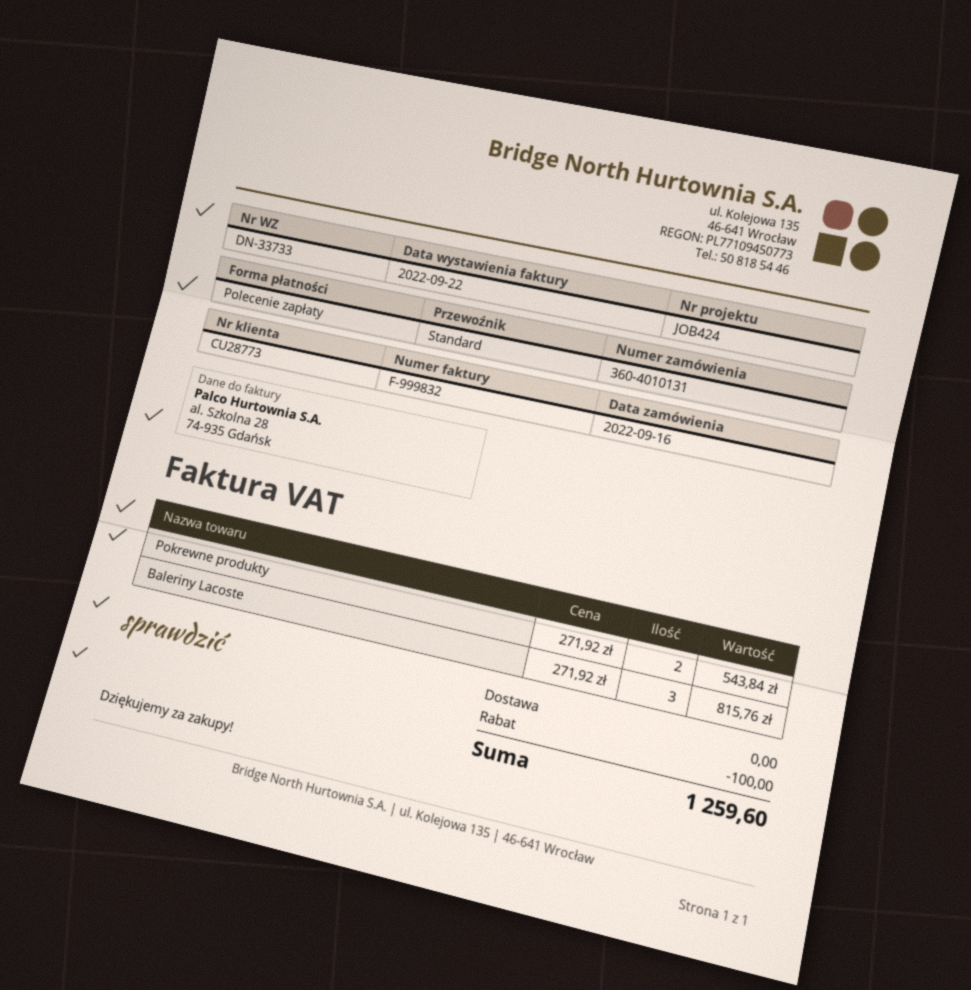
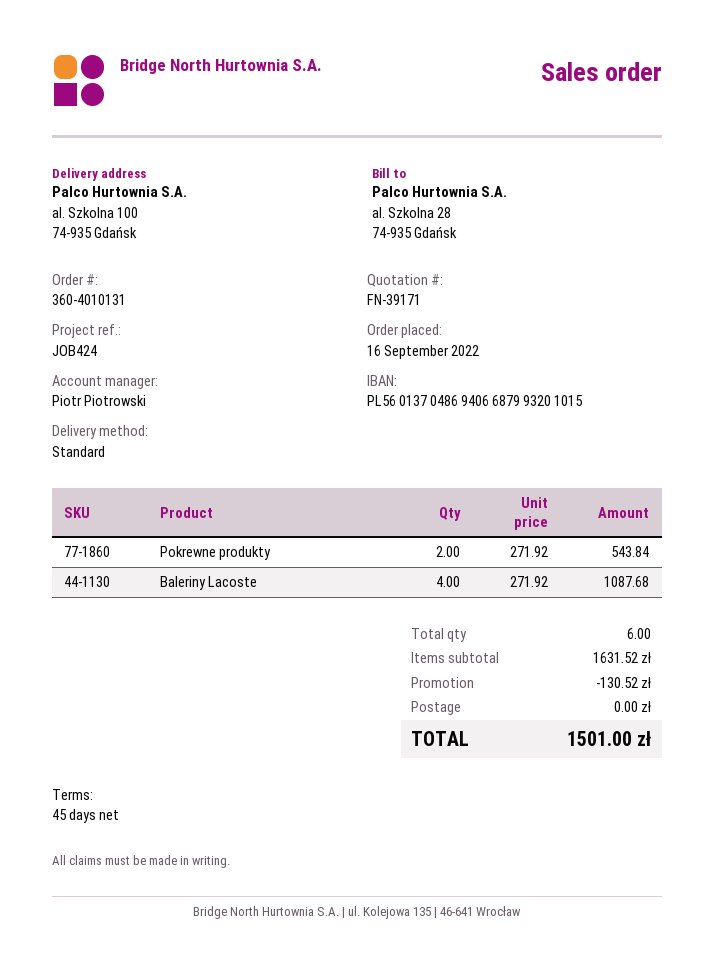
Baleriny Lacoste: 3 x 271.92 = 815.76 -> 4 x 271.92 = 1087.68
discount: 100.00 -> 130.52
total: 1259.60 -> 1501.00

